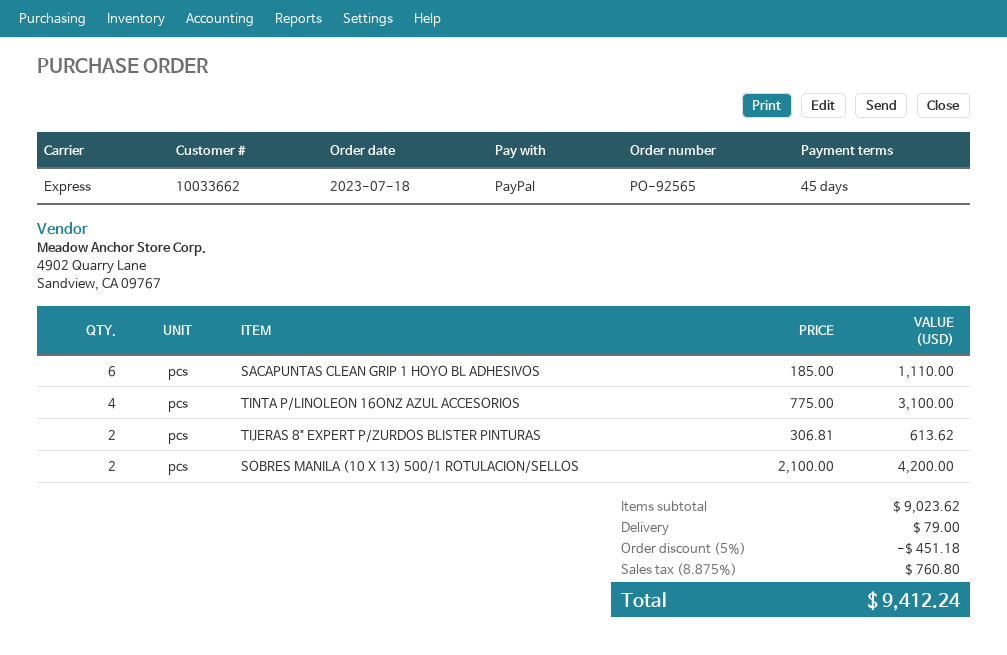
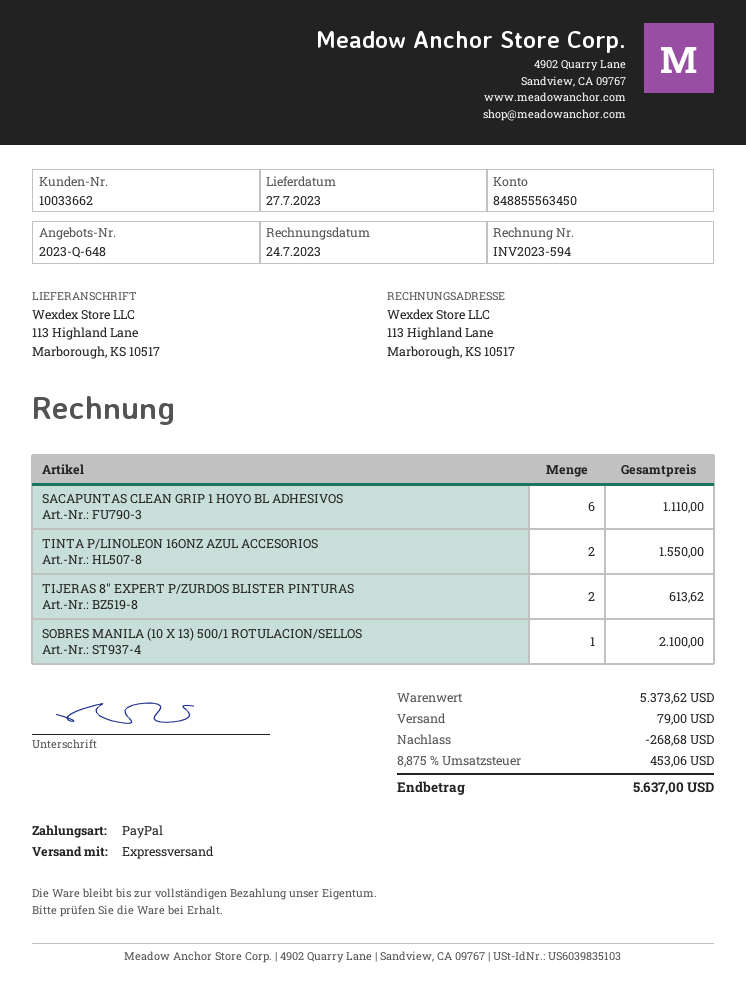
TINTA P/LINOLEON 16ONZ AZUL ACCESORIOS: 4 for 3100.00 -> 2 for 1550.00
SOBRES MANILA (10 X 13) 500/1 ROTULACION/SELLOS: 2 for 4200.00 -> 1 for 2100.00
subtotal: 9023.62 -> 5373.62
discount: 451.18 -> 268.68
tax: 8.875% = 760.80 -> 8.875% = 453.06
total: 9412.24 -> 5637.00

